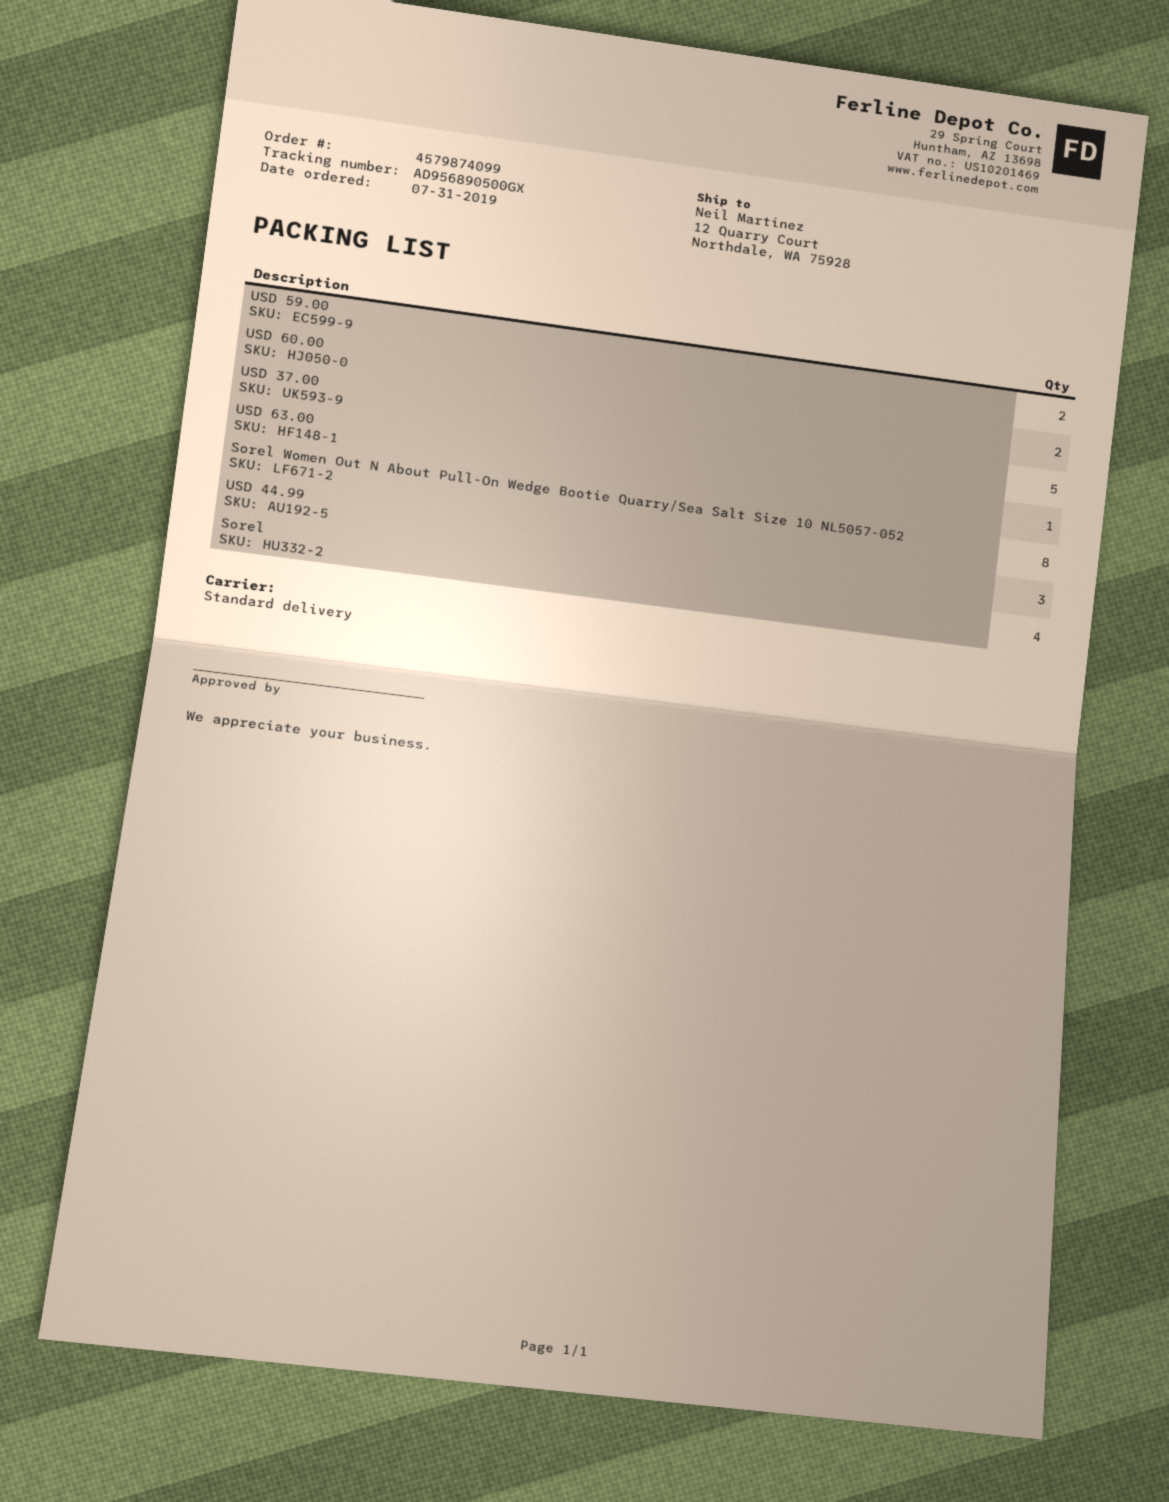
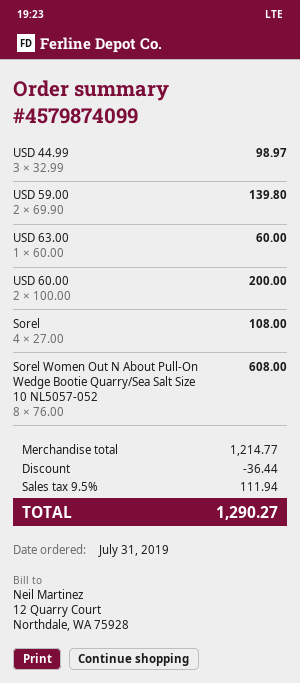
USD 37.00: 5 -> none

